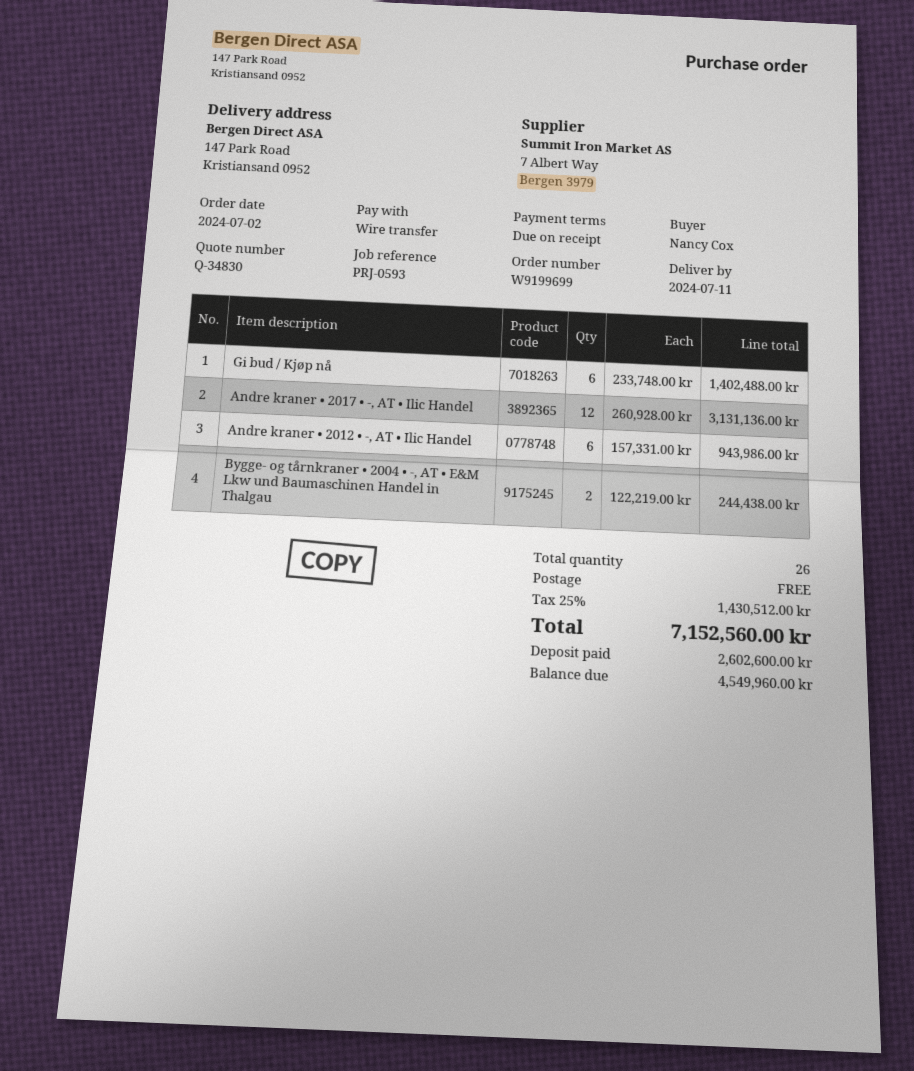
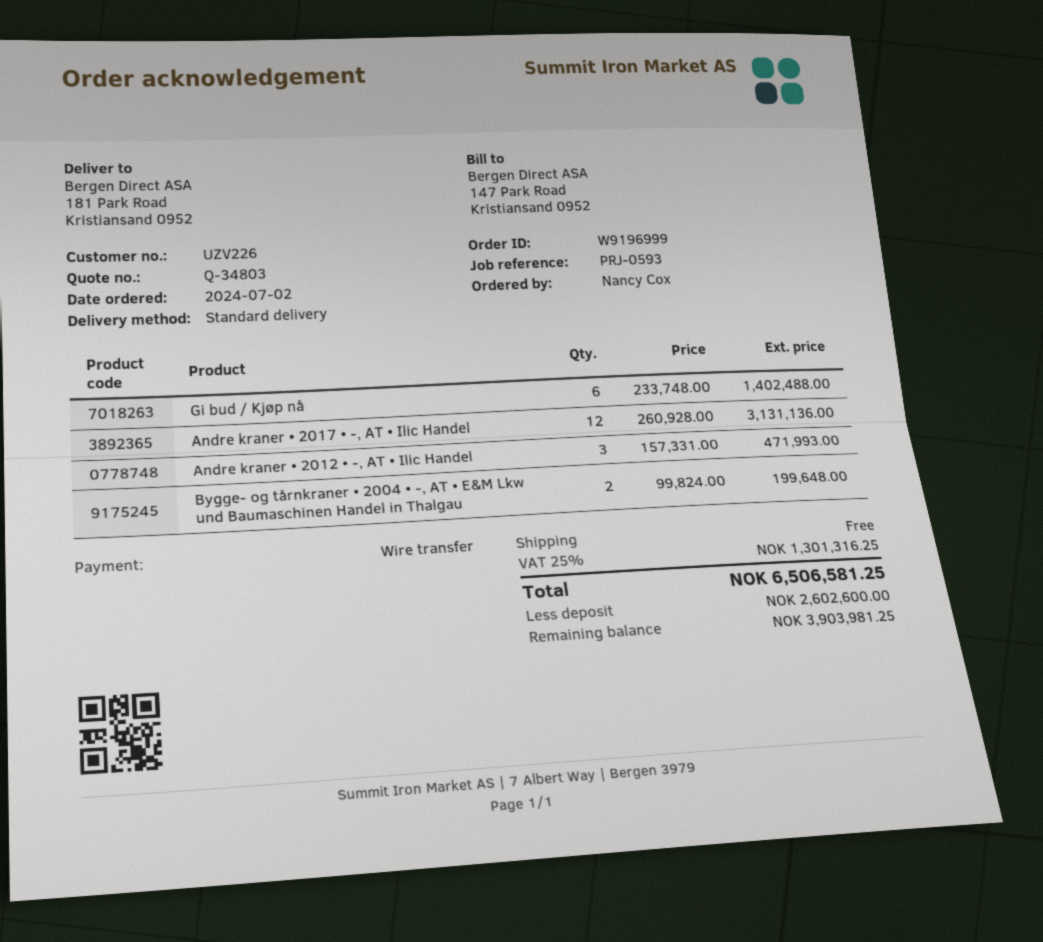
quote number: Q-34830 -> Q-34803
order number: W9199699 -> W9196999
ship to: 147 Park Road, Kristiansand 0952 -> 181 Park Road, Kristiansand 0952
Andre kraner • 2012 • -, AT • Ilic Handel: 6 x 157331.00 = 943986.00 -> 3 x 157331.00 = 471993.00
Bygge- og tårnkraner • 2004 • -, AT • E&M Lkw und Baumaschinen Handel in Thalgau: 2 x 122219.00 = 244438.00 -> 2 x 99824.00 = 199648.00
tax: 25% = 1430512.00 -> 25% = 1301316.25
total: 7152560.00 -> 6506581.25
balance: 4549960.00 -> 3903981.25

